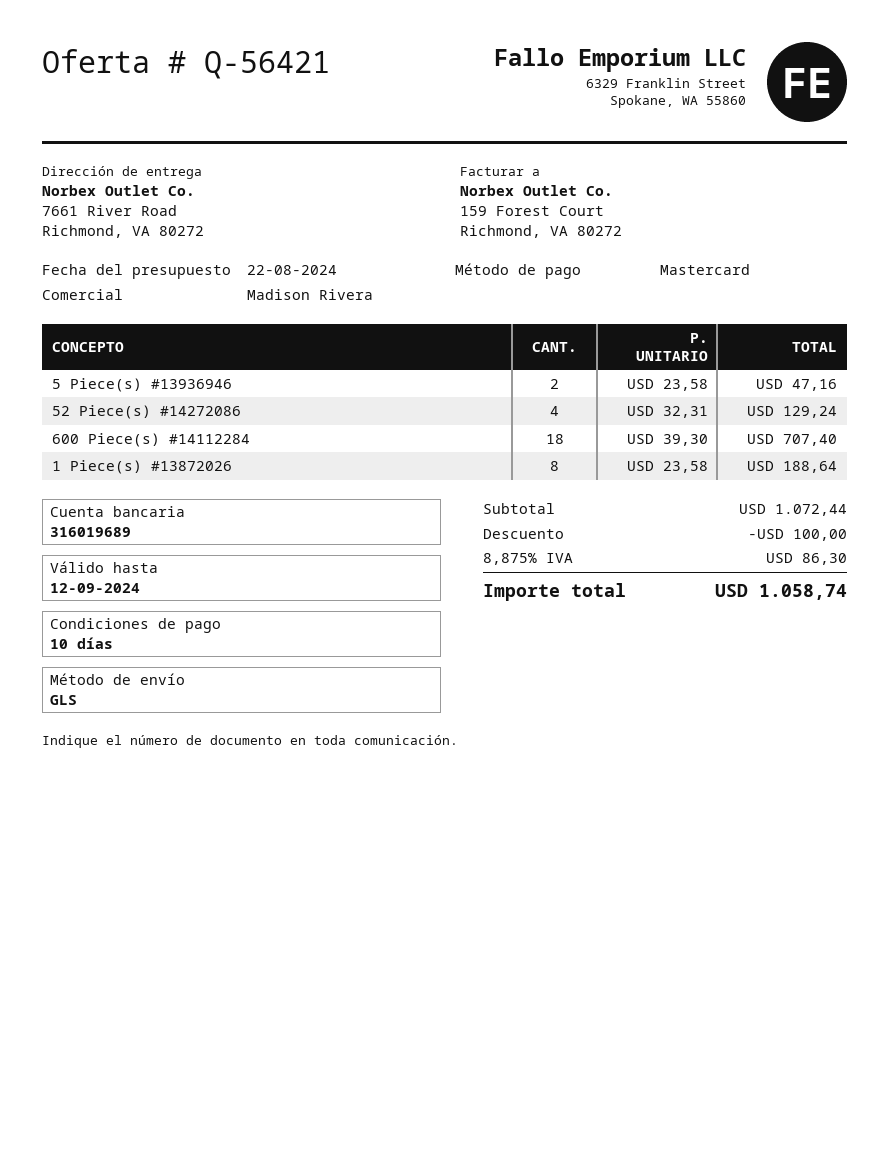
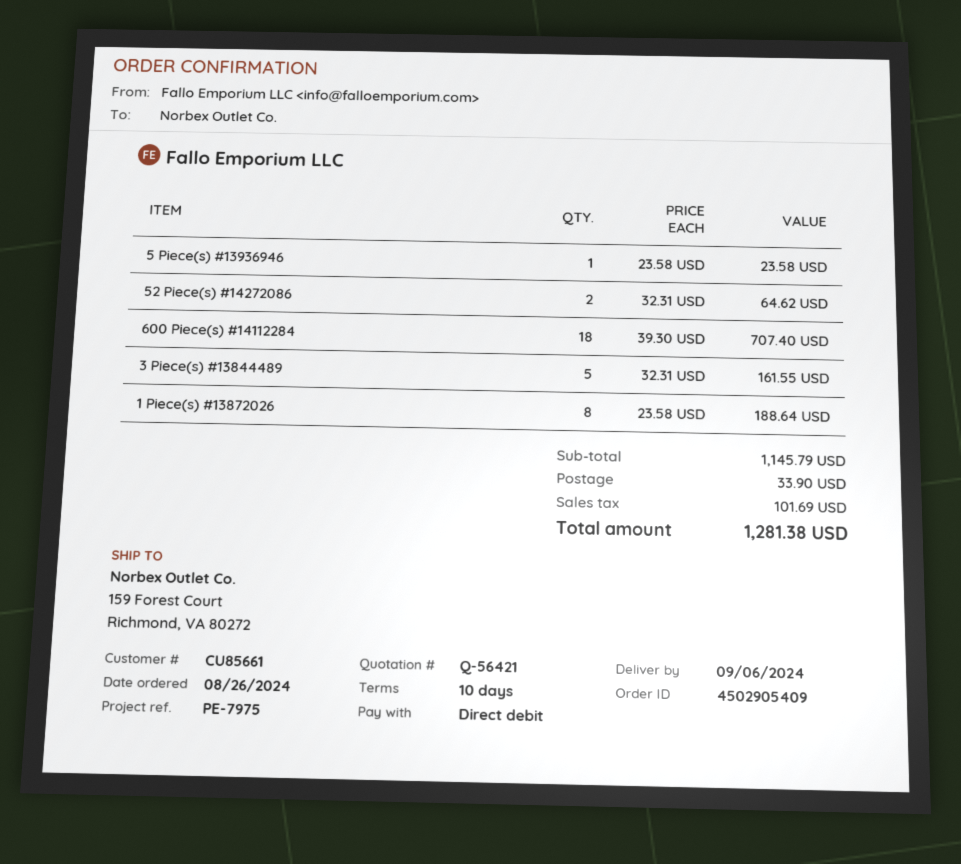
payment method: Mastercard -> direct debit
ship to: 7661 River Road, Richmond, VA 80272 -> 159 Forest Court, Richmond, VA 80272
5 Piece(s) #13936946: 2 x 23.58 = 47.16 -> 1 x 23.58 = 23.58
52 Piece(s) #14272086: 4 x 32.31 = 129.24 -> 2 x 32.31 = 64.62
3 Piece(s) #13844489: none -> 5 x 32.31 = 161.55
subtotal: 1072.44 -> 1145.79
discount: 100.00 -> none
shipping: none -> 33.90
tax: 86.30 -> 101.69
total: 1058.74 -> 1281.38

